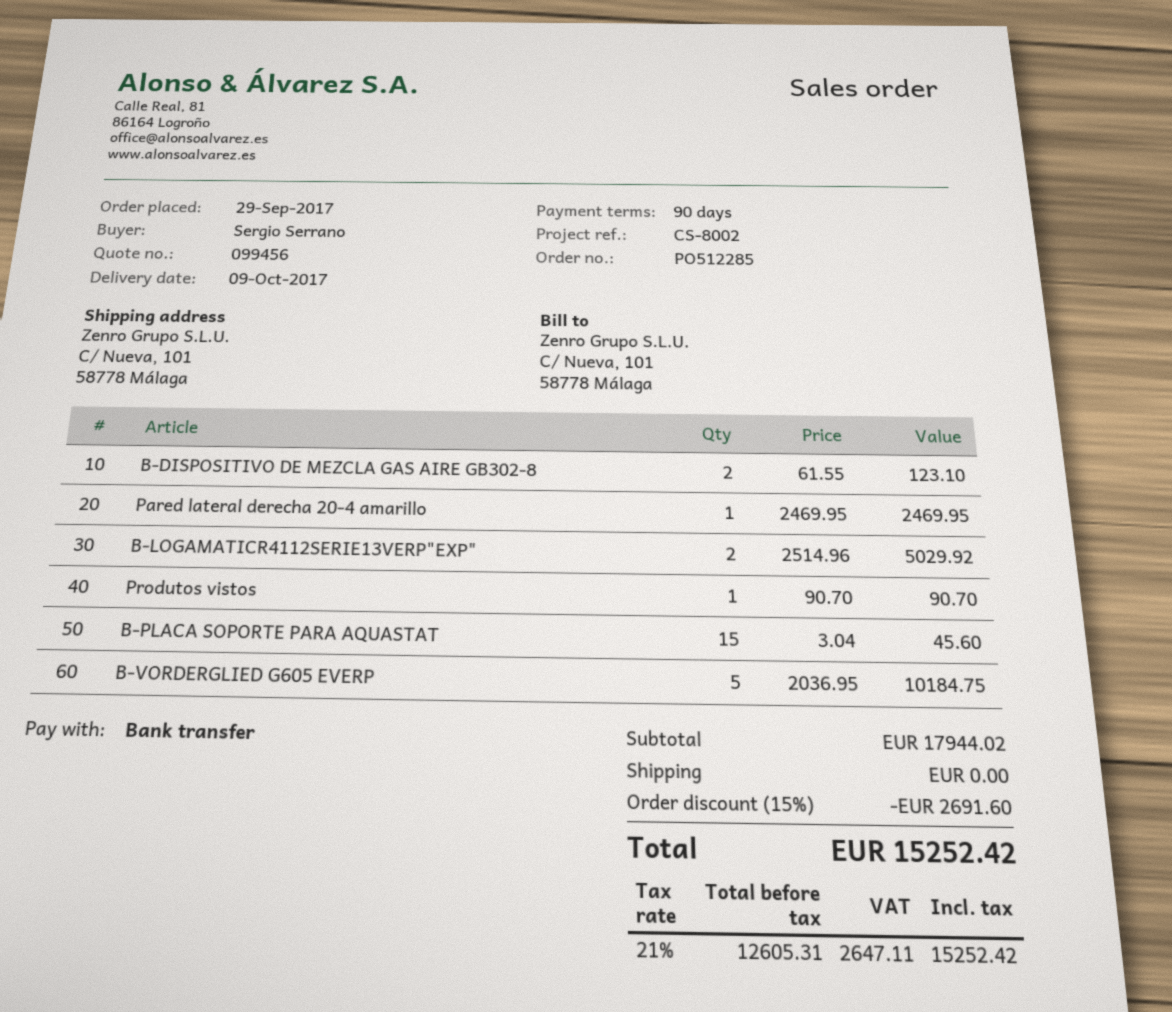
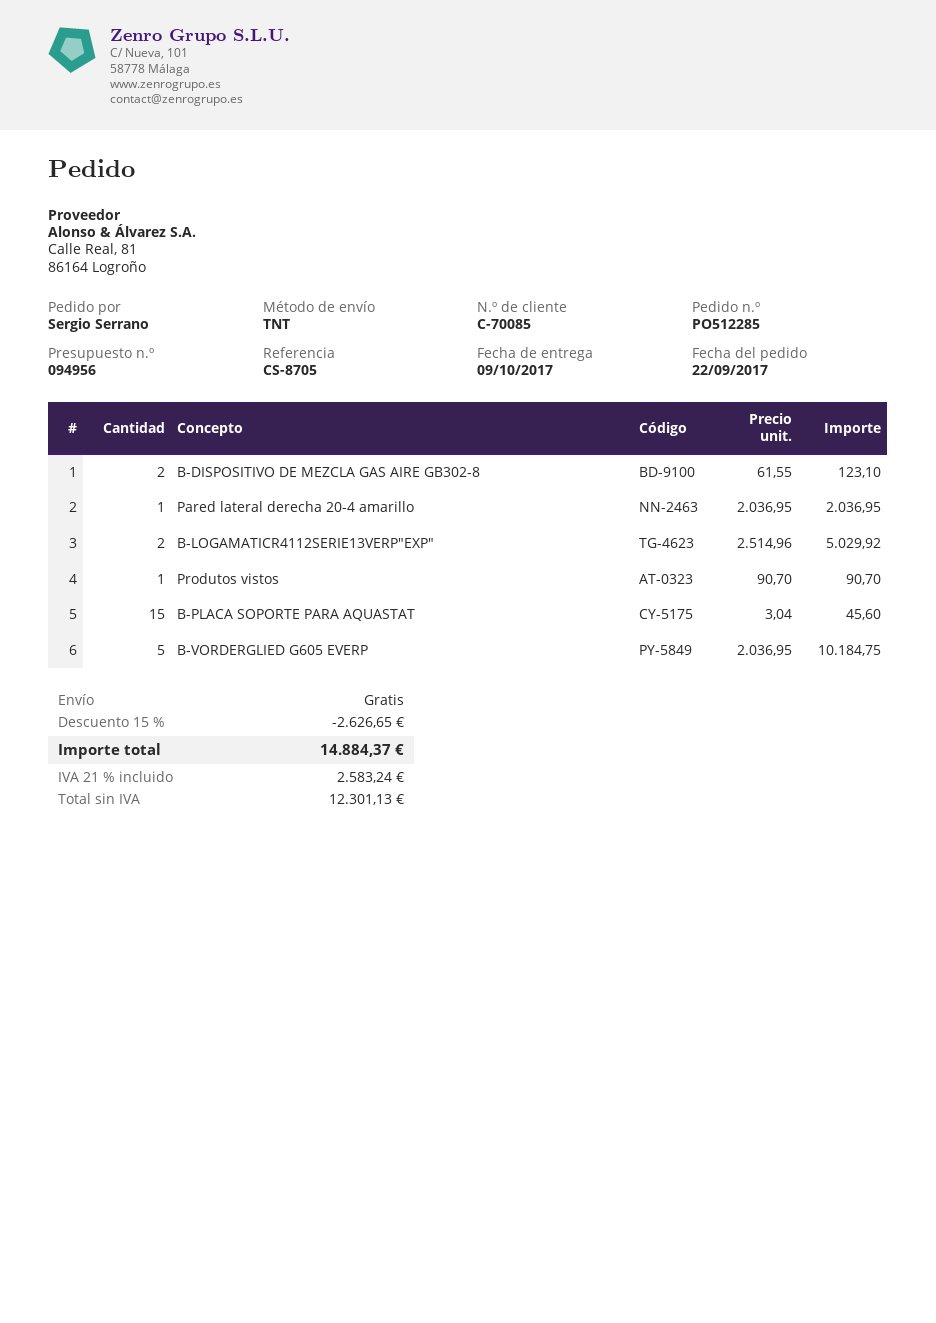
quote number: 099456 -> 094956
order date: 2017-09-29 -> 2017-09-22
reference: CS-8002 -> CS-8705
Pared lateral derecha 20-4 amarillo: 1 x 2469.95 = 2469.95 -> 1 x 2036.95 = 2036.95
discount: 15% = 2691.60 -> 15% = 2626.65
net: 12605.31 -> 12301.13
tax: 21% = 2647.11 -> 21% = 2583.24
total: 15252.42 -> 14884.37

